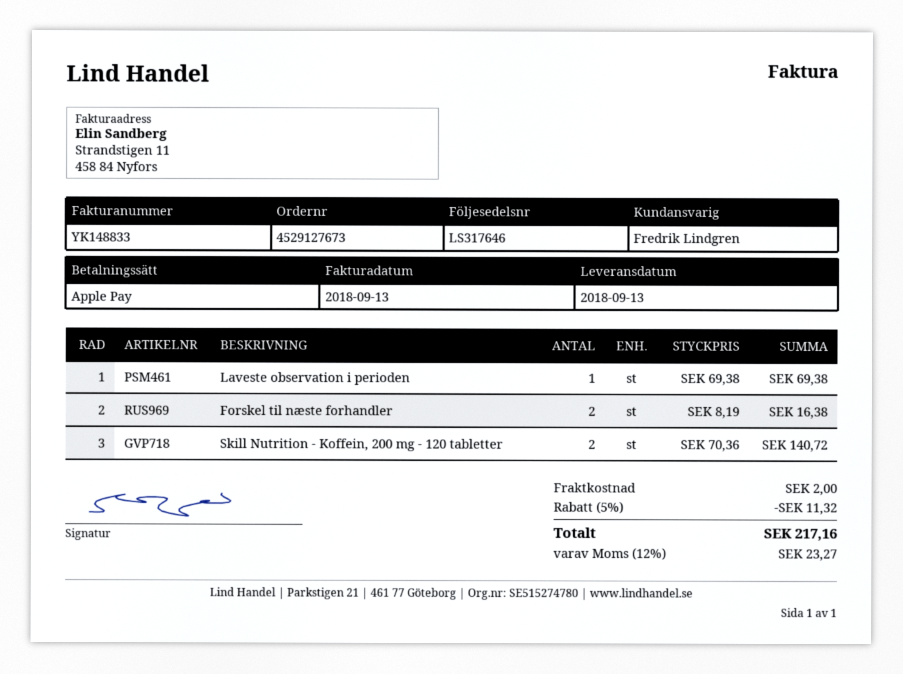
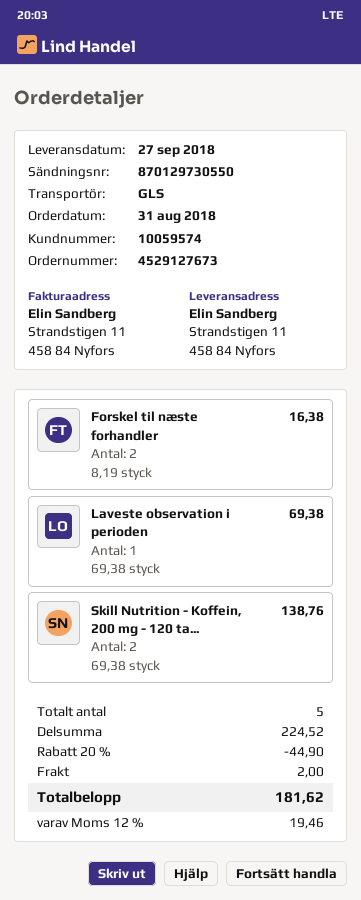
delivery date: 2018-09-13 -> 2018-09-27
Skill Nutrition - Koffein, 200 mg - 120 tabletter: 2 x 70.36 = 140.72 -> 2 x 69.38 = 138.76
discount: 5% = 11.32 -> 20% = 44.90
tax: 12% = 23.27 -> 12% = 19.46
total: 217.16 -> 181.62

